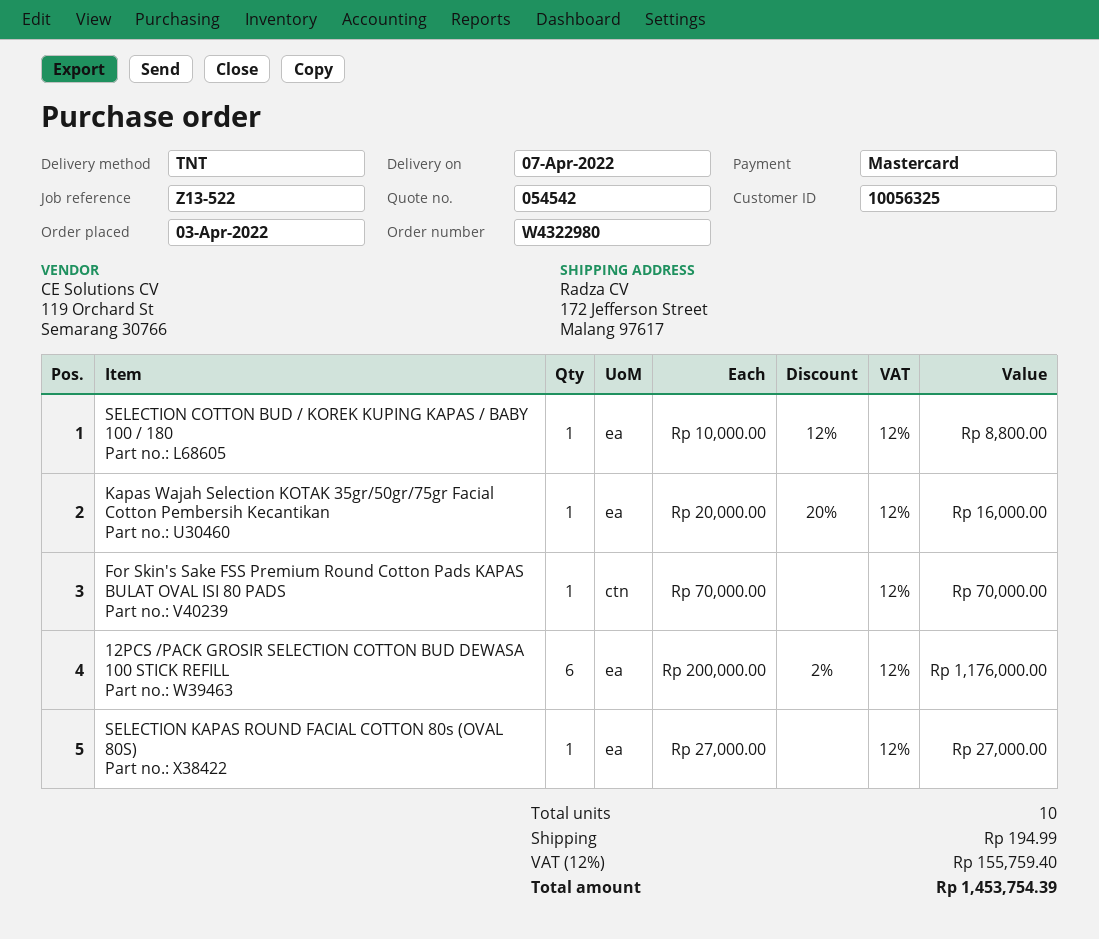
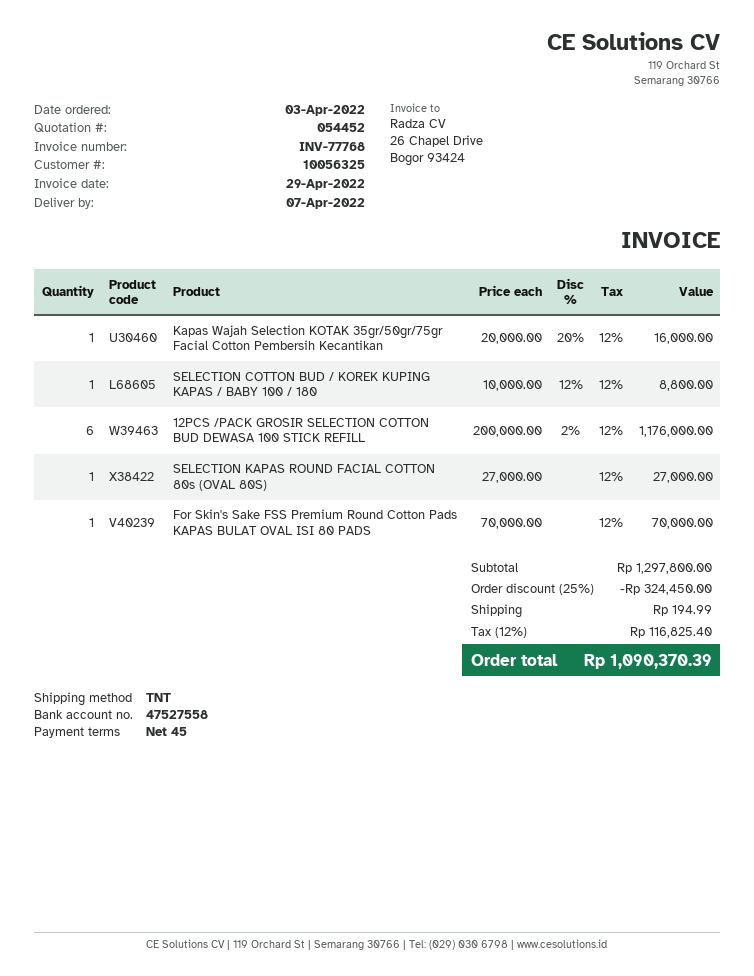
quote number: 054542 -> 054452
discount: none -> 25% = 324450.00
tax: 12% = 155759.40 -> 12% = 116825.40
total: 1453754.39 -> 1090370.39

